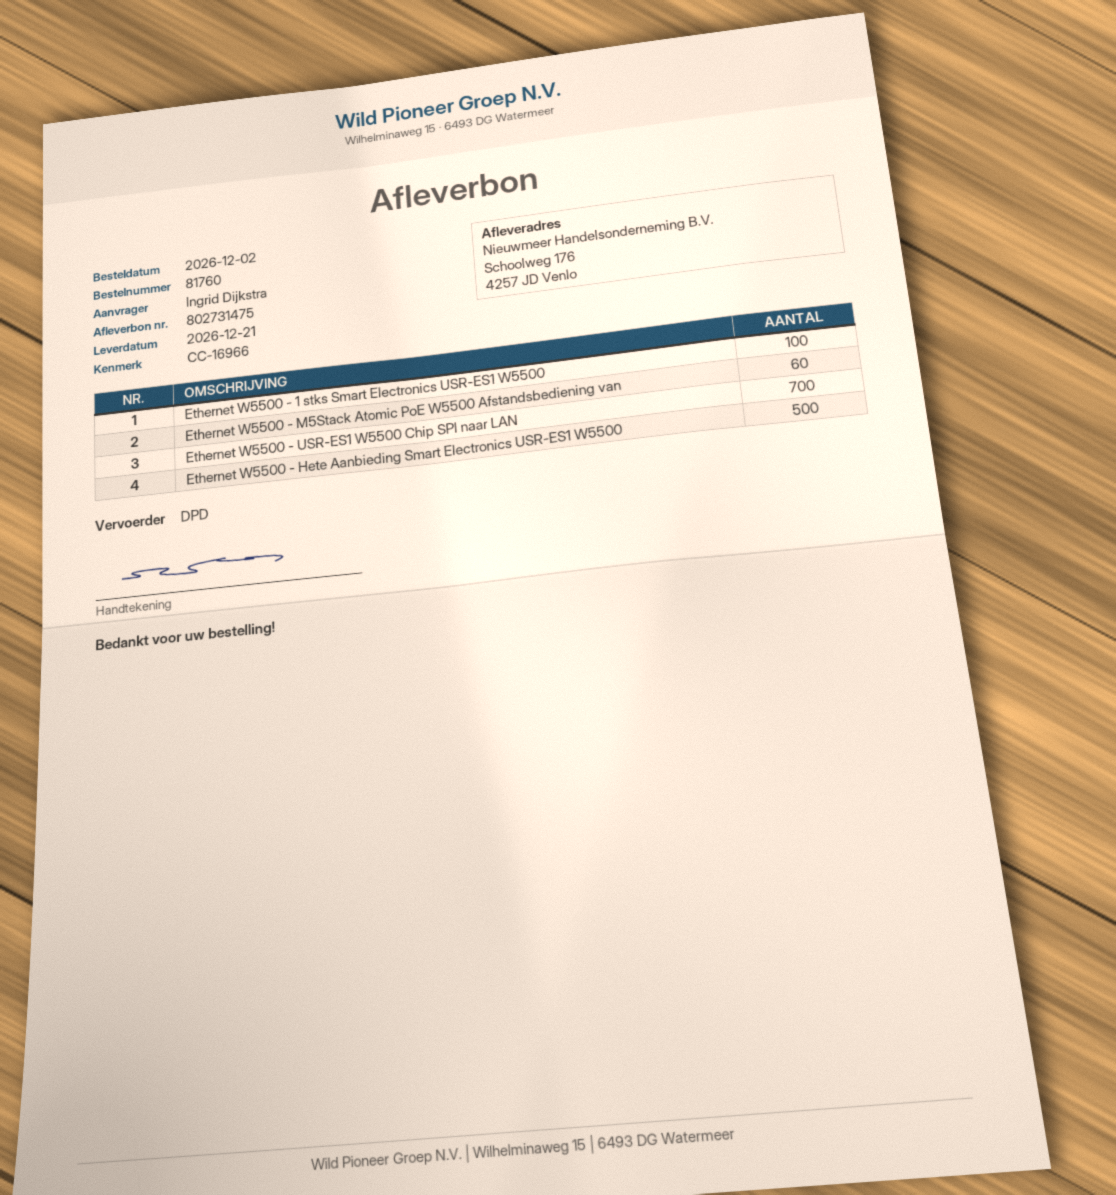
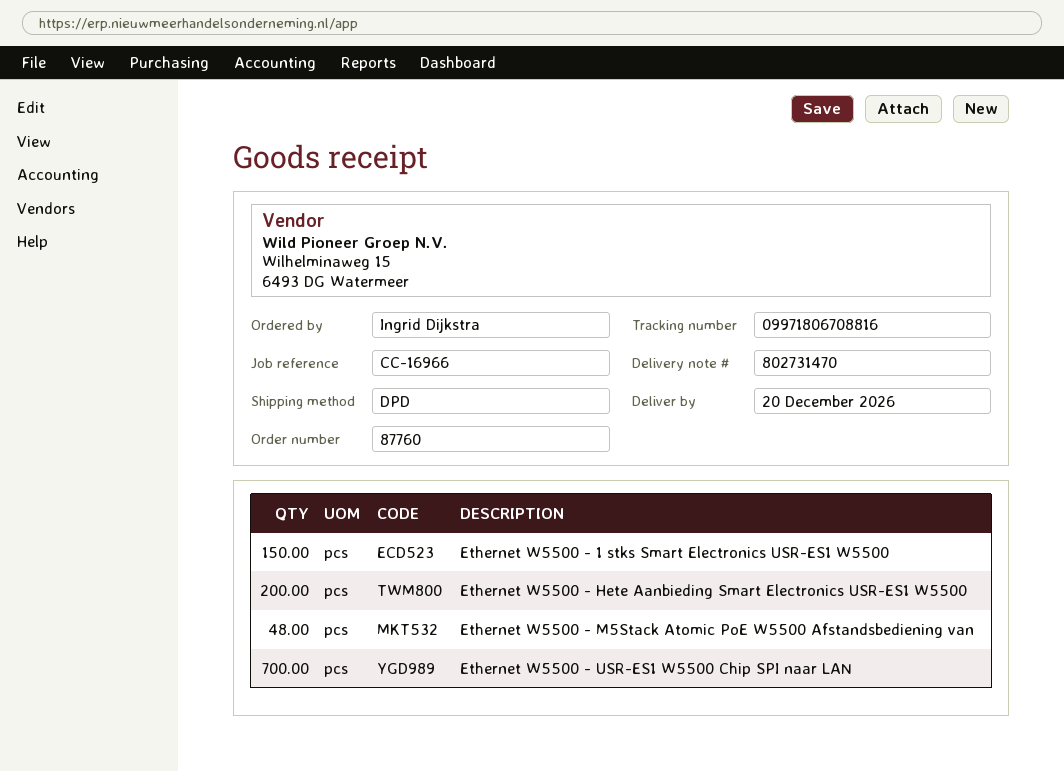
order number: 81760 -> 87760
delivery note number: 802731475 -> 802731470
delivery date: 2026-12-21 -> 2026-12-20
Ethernet W5500 - 1 stks Smart Electronics USR-ES1 W5500: 100 -> 150
Ethernet W5500 - M5Stack Atomic PoE W5500 Afstandsbediening van: 60 -> 48
Ethernet W5500 - Hete Aanbieding Smart Electronics USR-ES1 W5500: 500 -> 200

